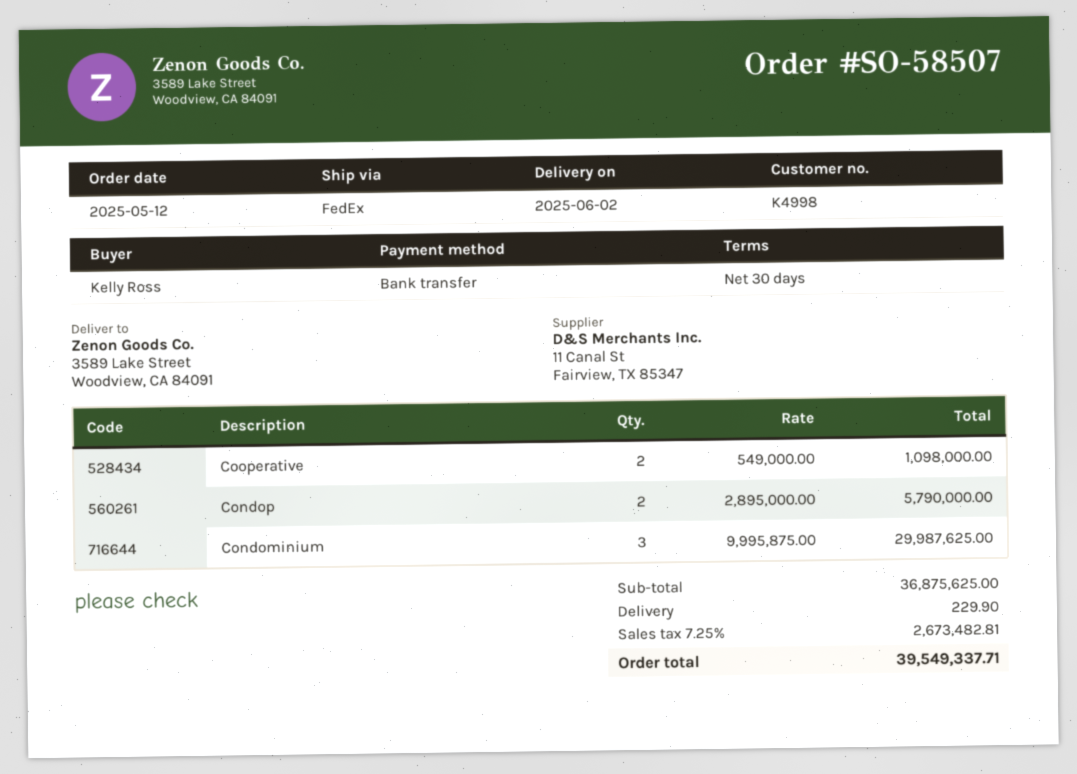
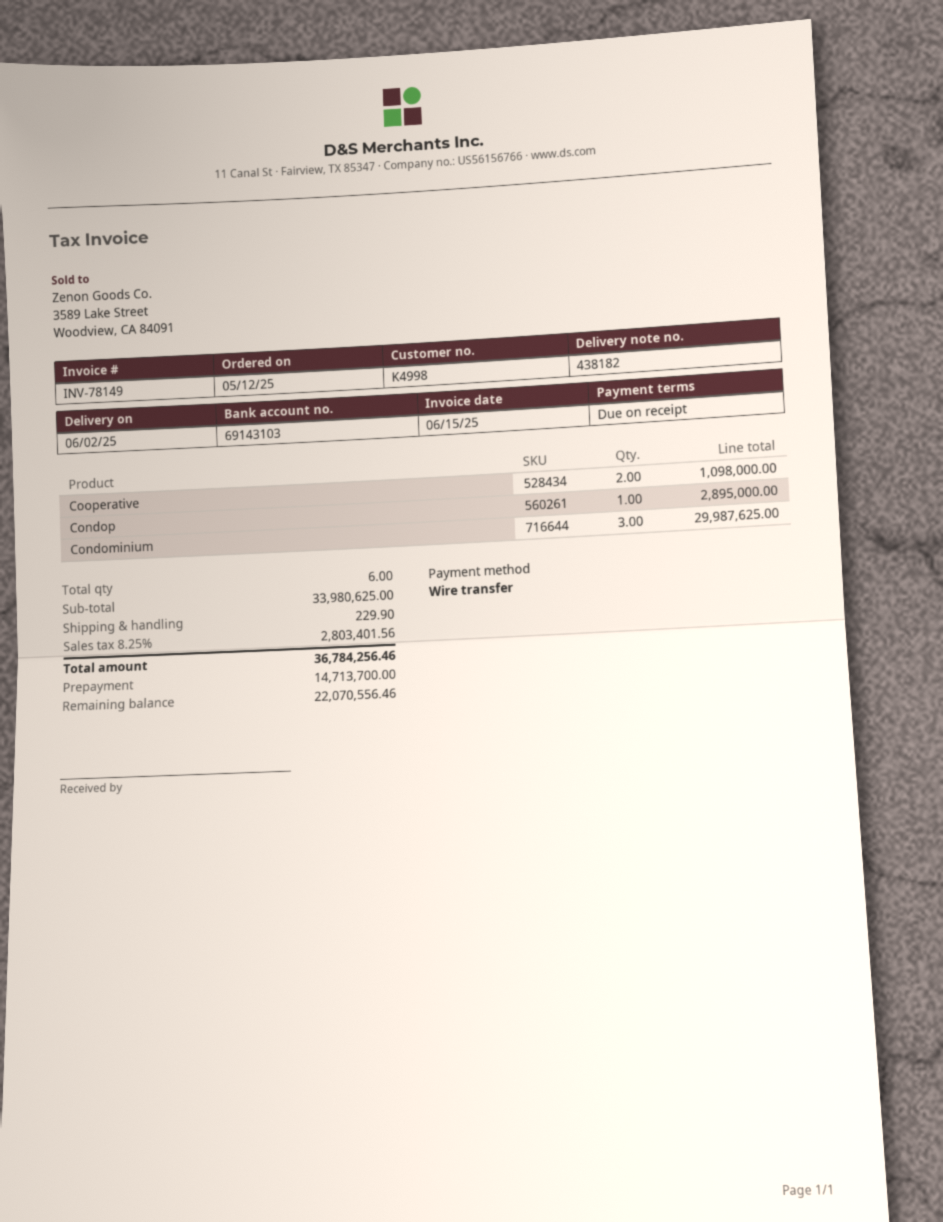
payment terms: 30 days -> on receipt
Condop: 2 for 5790000.00 -> 1 for 2895000.00
subtotal: 36875625.00 -> 33980625.00
tax: 7.25% = 2673482.81 -> 8.25% = 2803401.56
total: 39549337.71 -> 36784256.46

